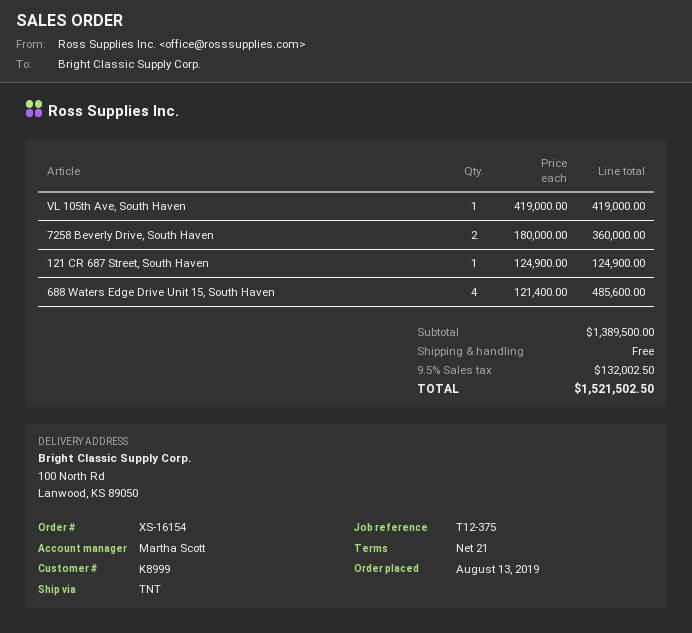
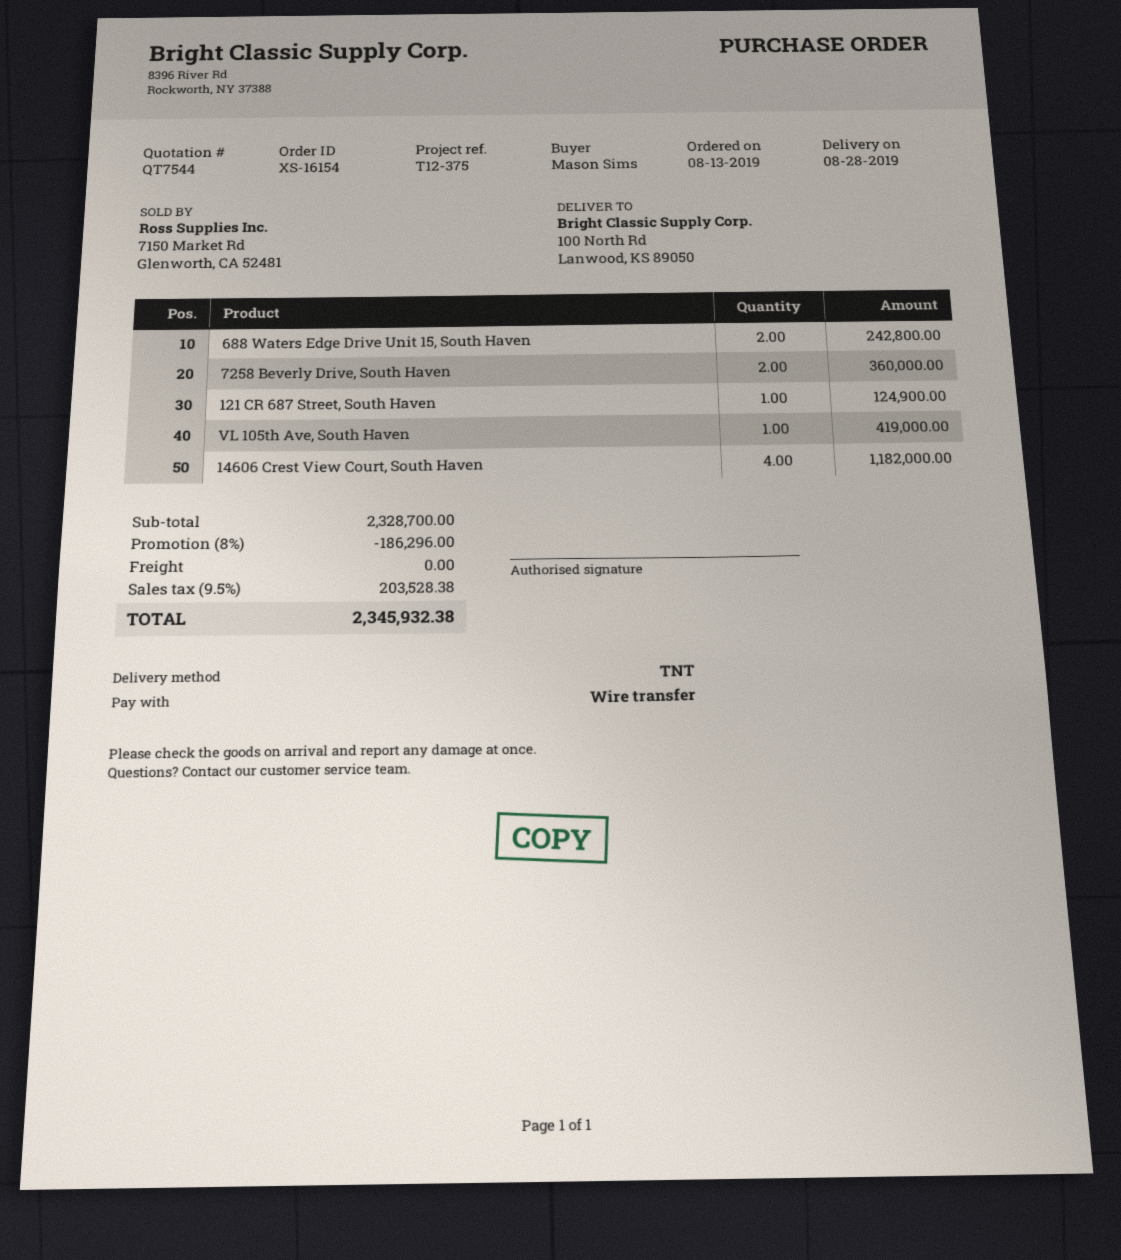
688 Waters Edge Drive Unit 15, South Haven: 4 for 485600.00 -> 2 for 242800.00
14606 Crest View Court, South Haven: none -> 4 for 1182000.00
subtotal: 1389500.00 -> 2328700.00
discount: none -> 8% = 186296.00
tax: 9.5% = 132002.50 -> 9.5% = 203528.38
total: 1521502.50 -> 2345932.38

